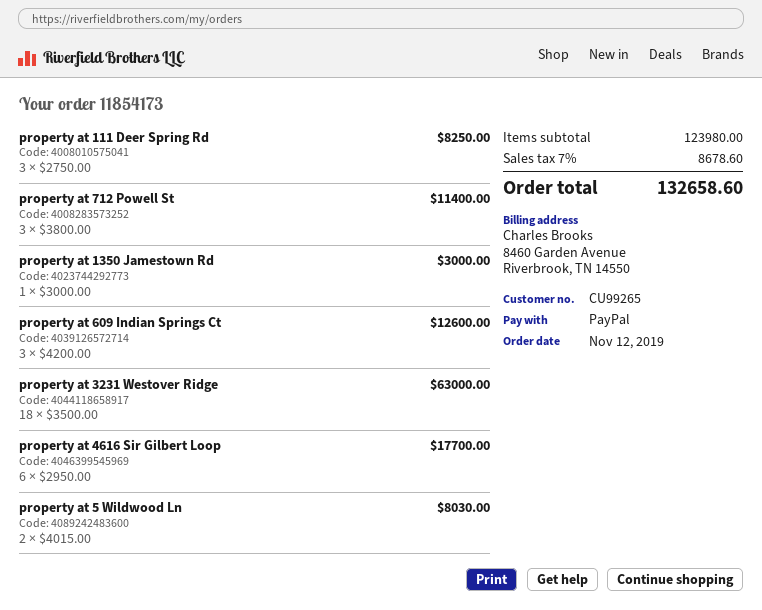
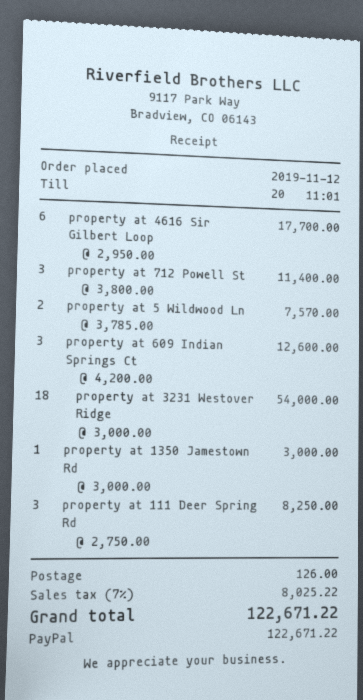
property at 3231 Westover Ridge: 18 x 3500.00 = 63000.00 -> 18 x 3000.00 = 54000.00
property at 5 Wildwood Ln: 2 x 4015.00 = 8030.00 -> 2 x 3785.00 = 7570.00
shipping: none -> 126.00
tax: 7% = 8678.60 -> 7% = 8025.22
total: 132658.60 -> 122671.22

